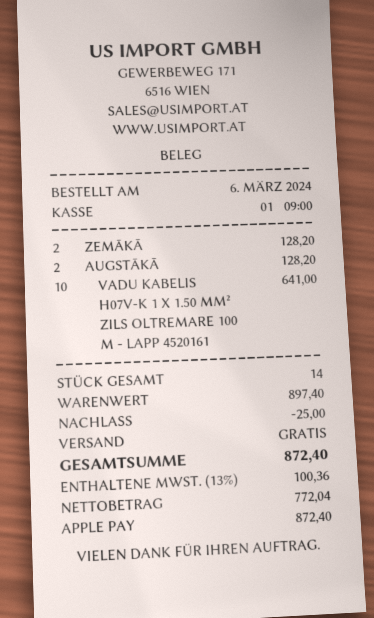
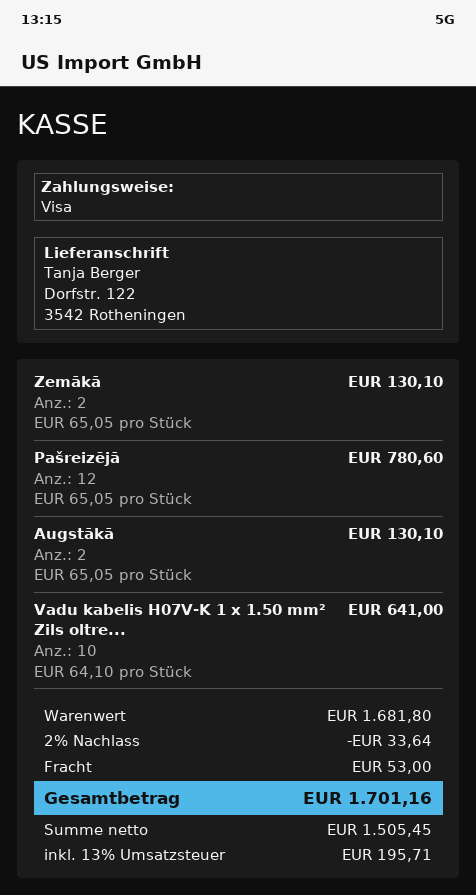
payment method: Apple Pay -> Visa
ZEMĀKĀ: 2 for 128.20 -> 2 for 130.10
AUGSTĀKĀ: 2 for 128.20 -> 2 for 130.10
Pašreizējā: none -> 12 for 780.60
subtotal: 897.40 -> 1681.80
discount: 25.00 -> 33.64
shipping: 0.00 -> 53.00
net: 772.04 -> 1505.45
tax: 13% = 100.36 -> 13% = 195.71
total: 872.40 -> 1701.16

